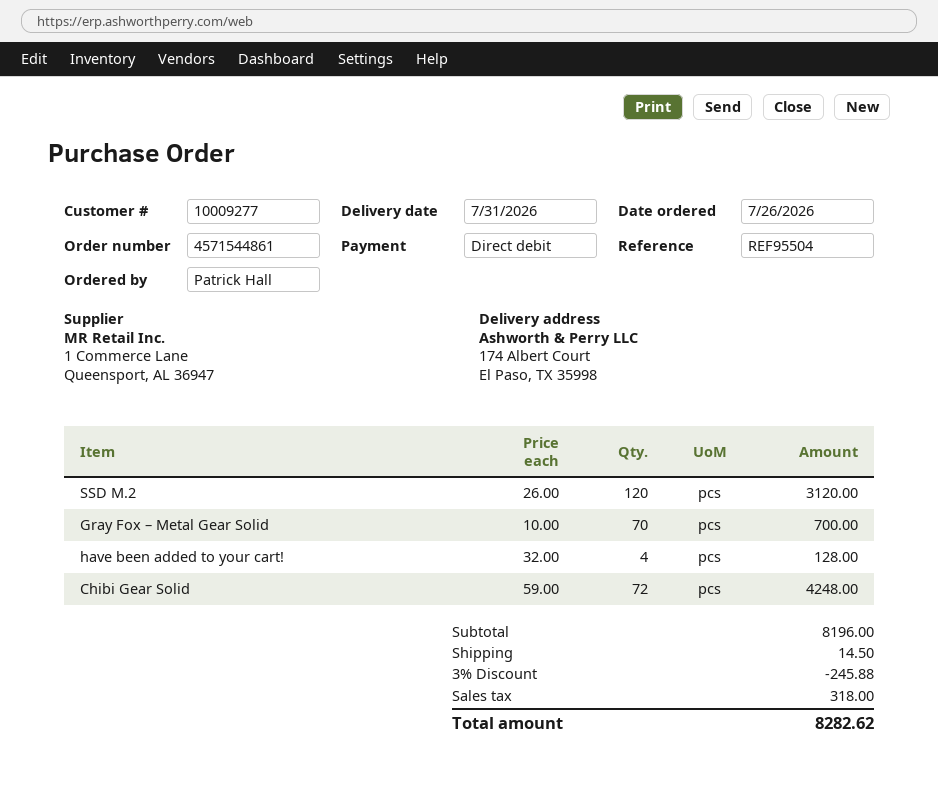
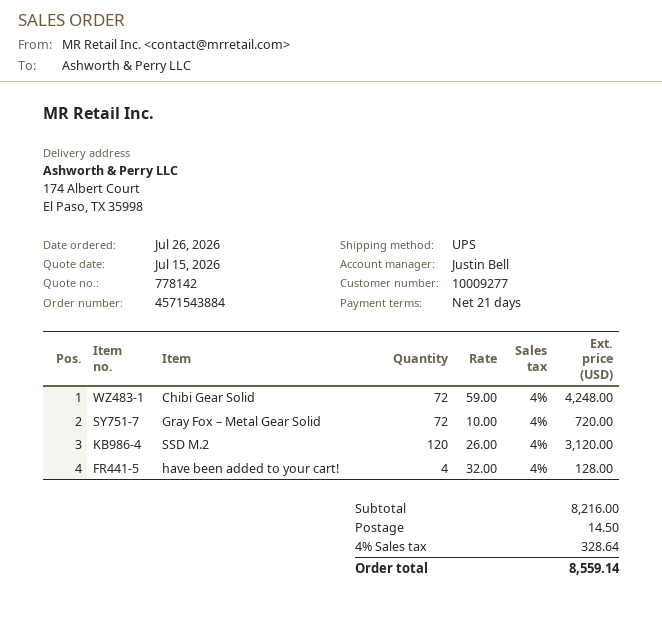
order number: 4571544861 -> 4571543884
Gray Fox – Metal Gear Solid: 70 x 10.00 = 700.00 -> 72 x 10.00 = 720.00
subtotal: 8196.00 -> 8216.00
discount: 3% = 245.88 -> none
tax: 318.00 -> 328.64
total: 8282.62 -> 8559.14

